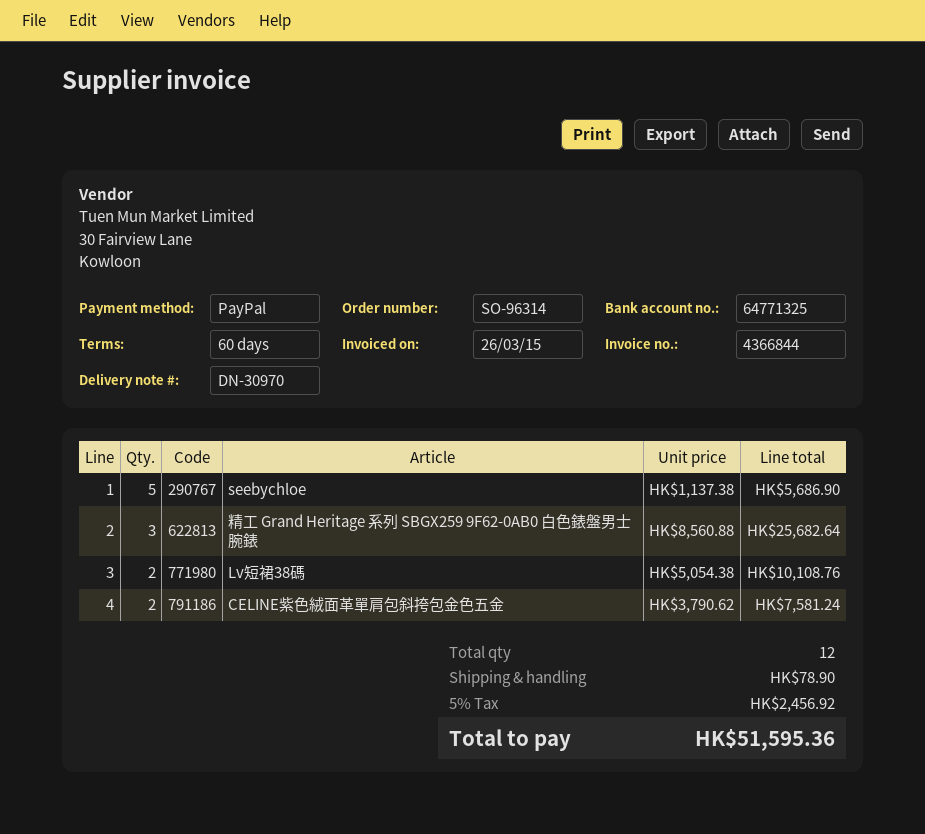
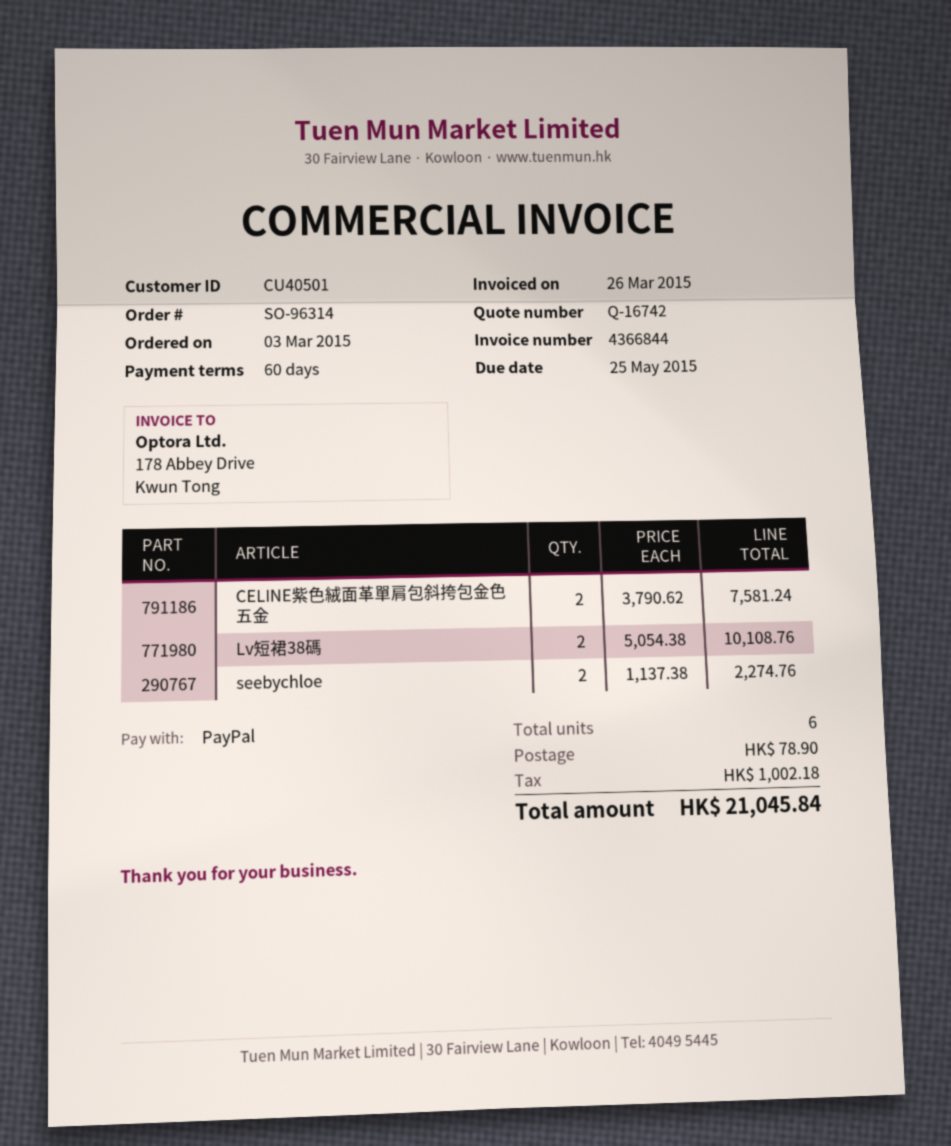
seebychloe: 5 x 1137.38 = 5686.90 -> 2 x 1137.38 = 2274.76
精工 Grand Heritage 系列 SBGX259 9F62-0AB0 白色錶盤男士腕錶: 3 x 8560.88 = 25682.64 -> none
total quantity: 12 -> 6
tax: 2456.92 -> 1002.18
total: 51595.36 -> 21045.84

